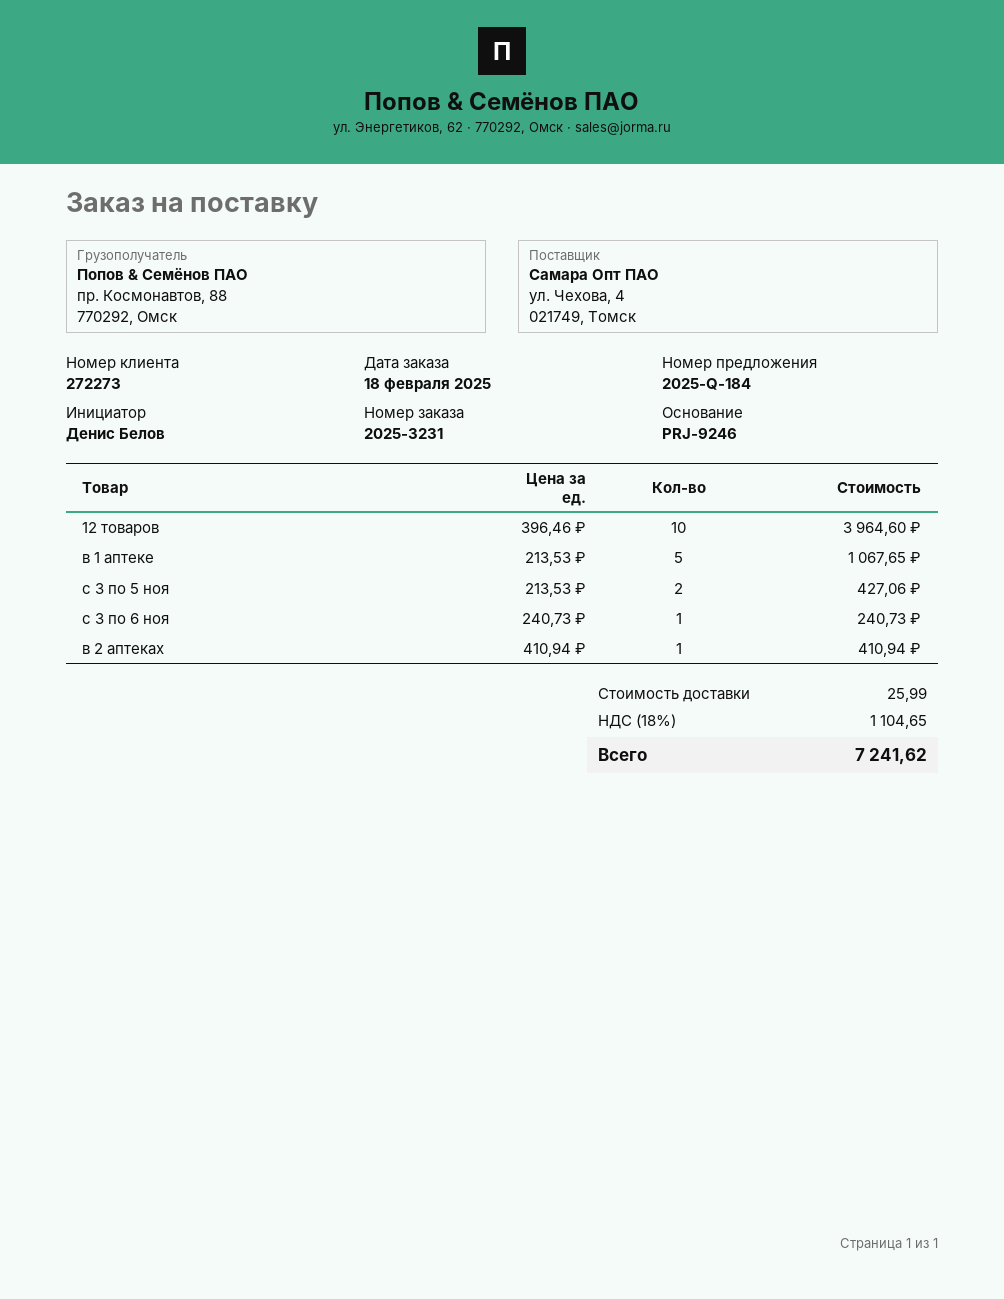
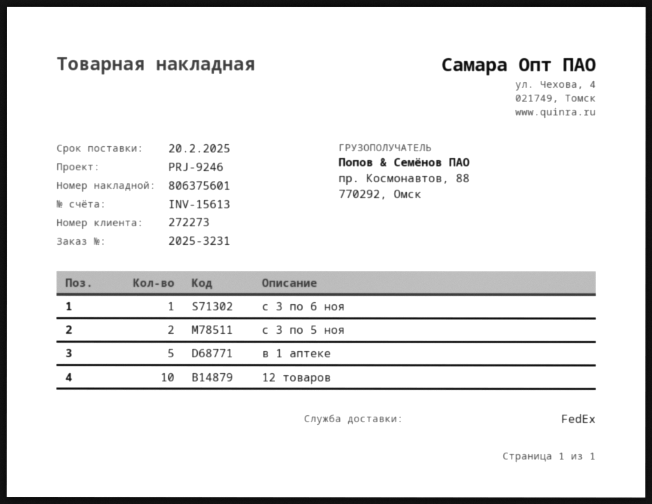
в 2 аптеках: 1 -> none

